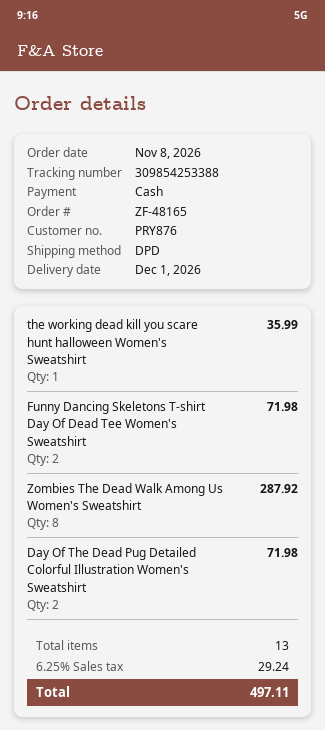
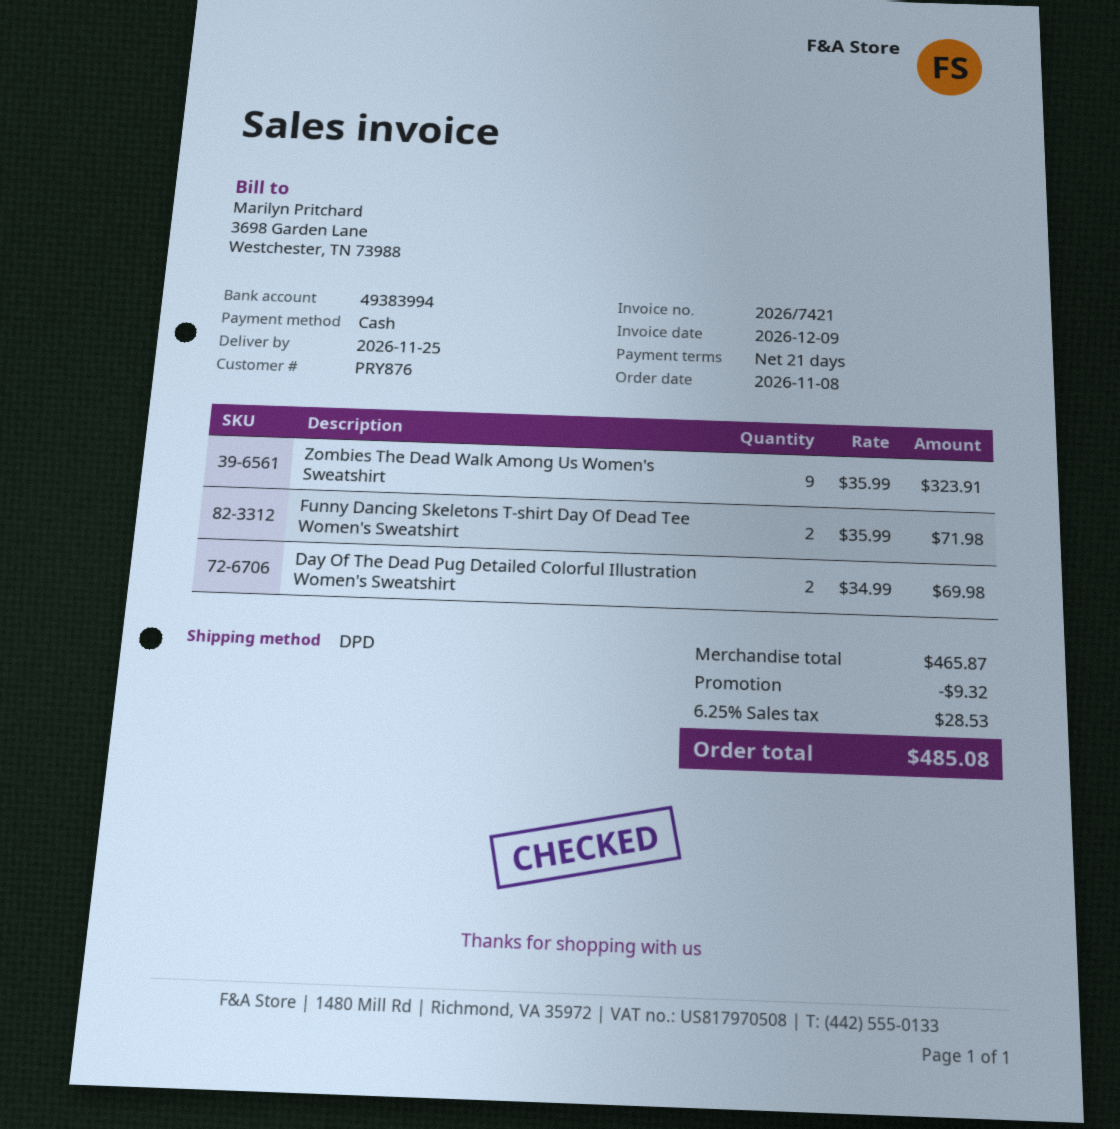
delivery date: 2026-12-01 -> 2026-11-25
the working dead kill you scare hunt halloween Women's Sweatshirt: 1 for 35.99 -> none
Zombies The Dead Walk Among Us Women's Sweatshirt: 8 for 287.92 -> 9 for 323.91
Day Of The Dead Pug Detailed Colorful Illustration Women's Sweatshirt: 2 for 71.98 -> 2 for 69.98
discount: none -> 9.32
tax: 6.25% = 29.24 -> 6.25% = 28.53
total: 497.11 -> 485.08

